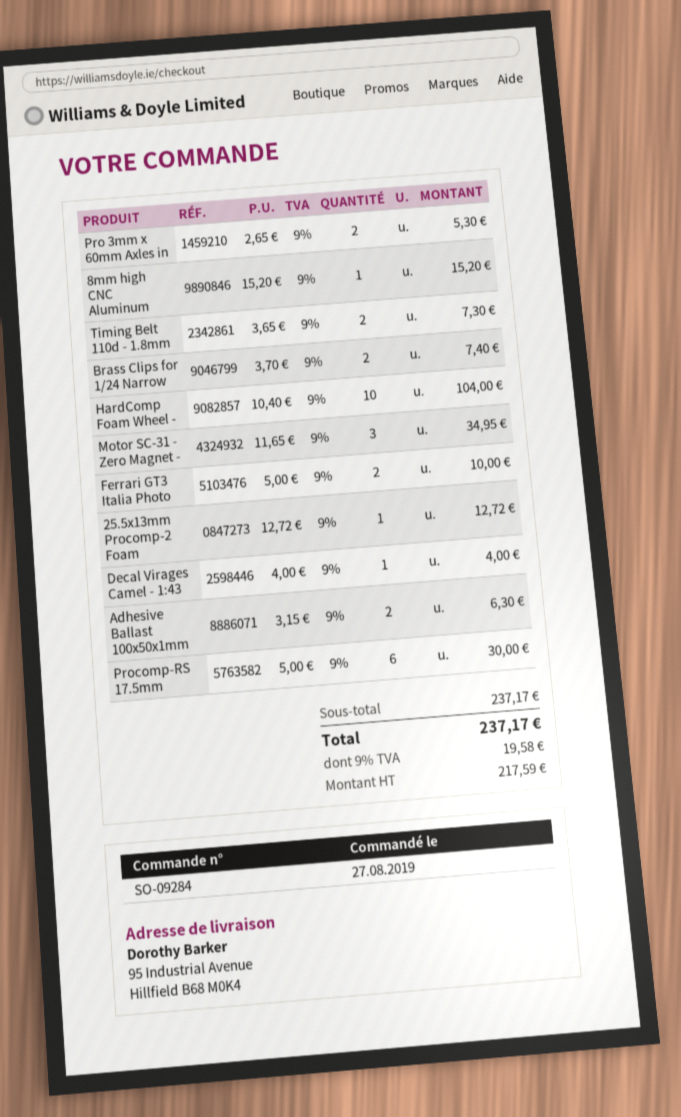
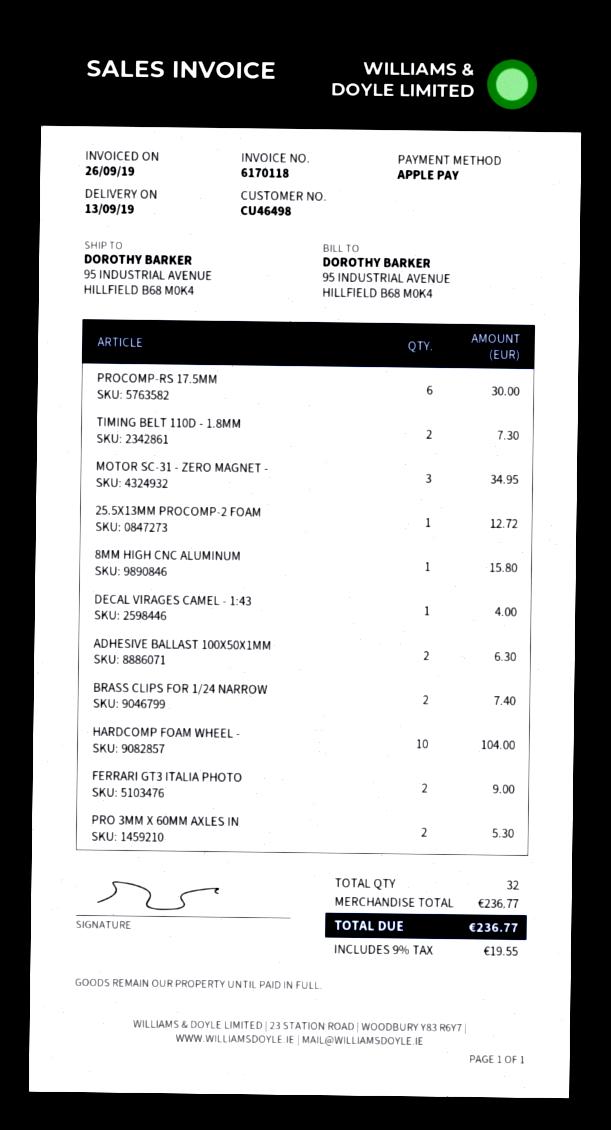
8mm high CNC Aluminum: 1 for 15.20 -> 1 for 15.80
Ferrari GT3 Italia Photo: 2 for 10.00 -> 2 for 9.00
subtotal: 237.17 -> 236.77
tax: 9% = 19.58 -> 9% = 19.55
total: 237.17 -> 236.77

